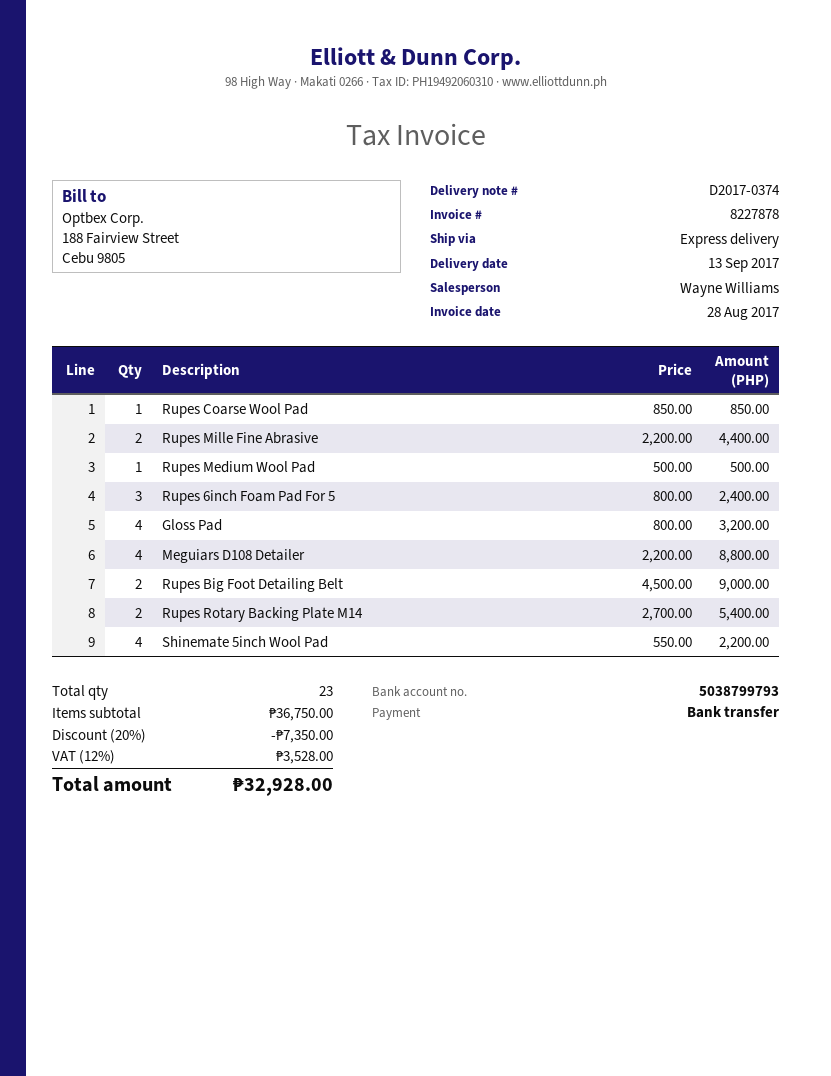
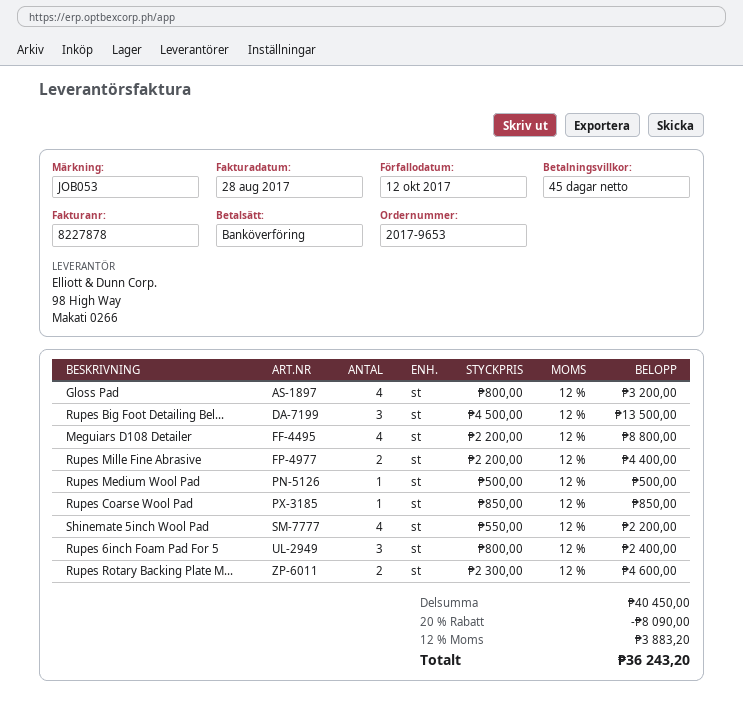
Rupes Big Foot Detailing Belt: 2 x 4500.00 = 9000.00 -> 3 x 4500.00 = 13500.00
Rupes Rotary Backing Plate M14: 2 x 2700.00 = 5400.00 -> 2 x 2300.00 = 4600.00
subtotal: 36750.00 -> 40450.00
discount: 20% = 7350.00 -> 20% = 8090.00
tax: 12% = 3528.00 -> 12% = 3883.20
total: 32928.00 -> 36243.20

